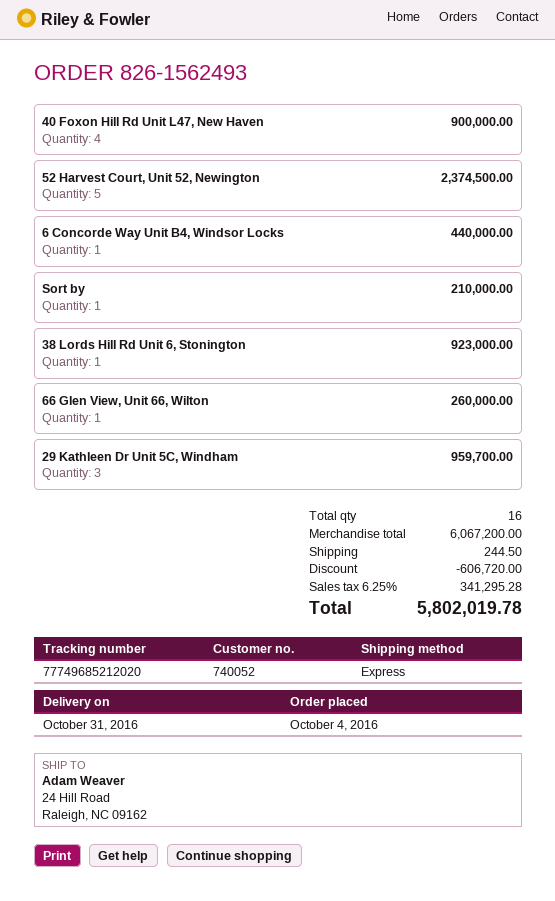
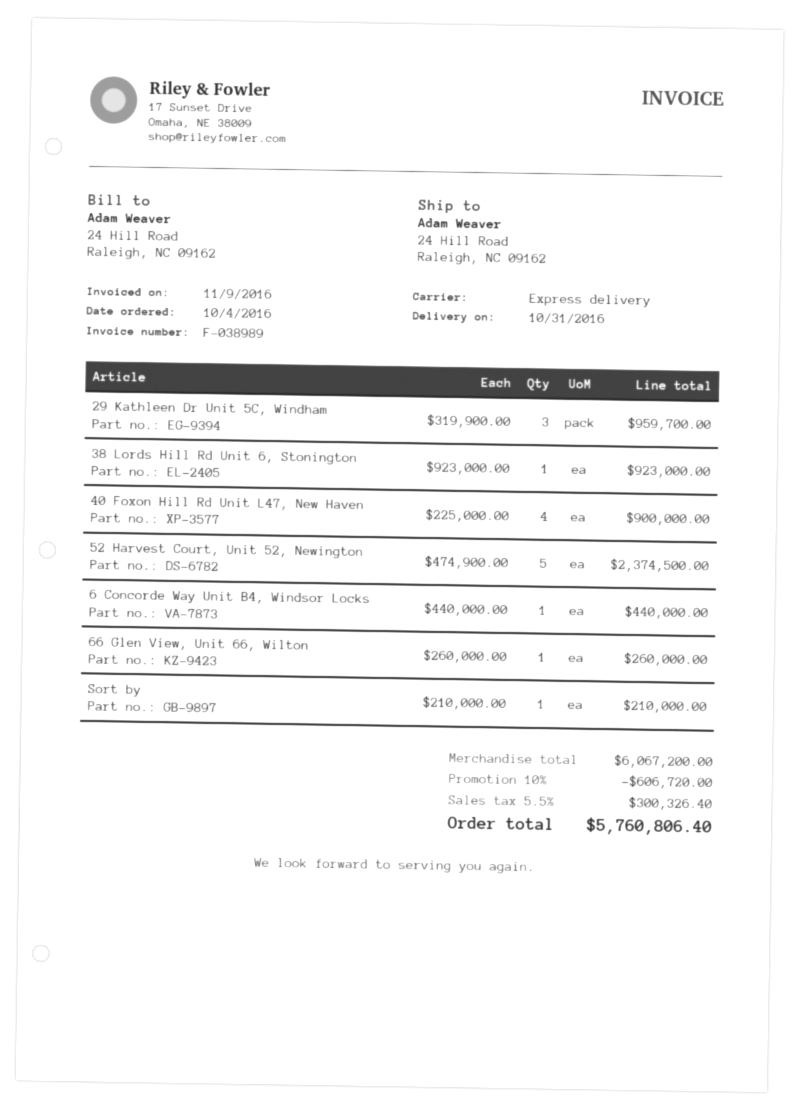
shipping: 244.50 -> none
tax: 6.25% = 341295.28 -> 5.5% = 300326.40
total: 5802019.78 -> 5760806.40

